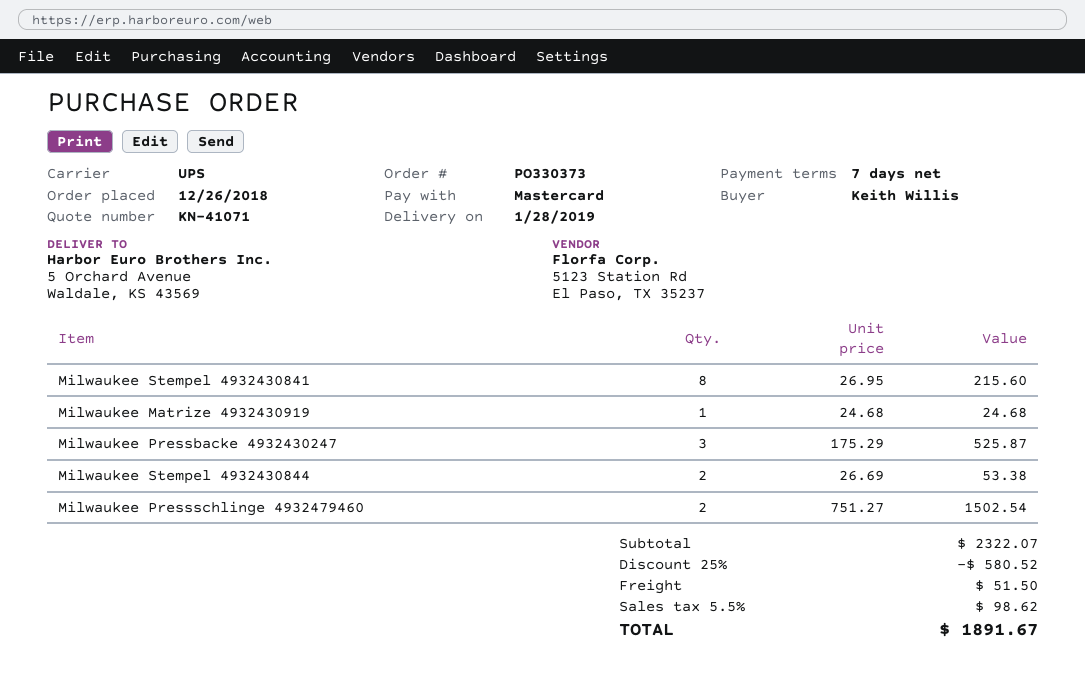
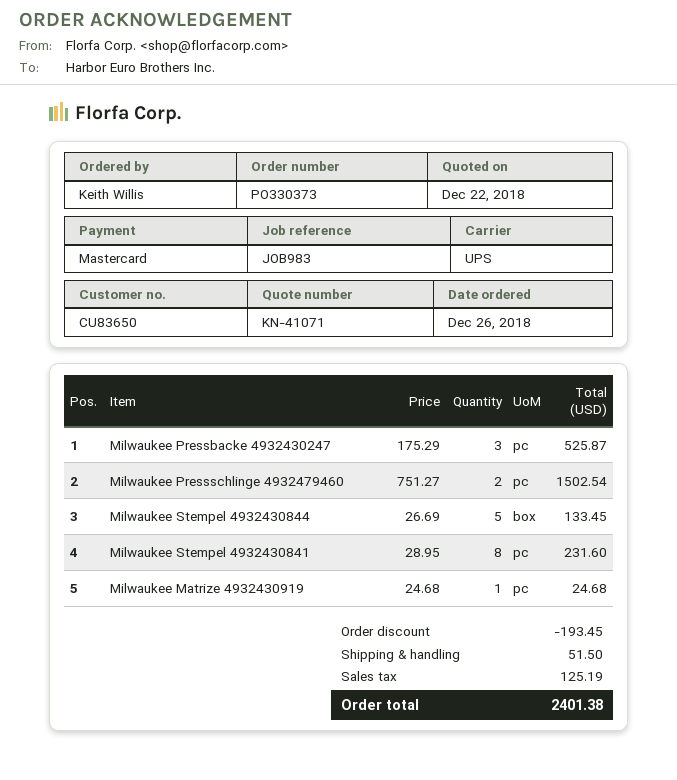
Milwaukee Stempel 4932430841: 8 x 26.95 = 215.60 -> 8 x 28.95 = 231.60
Milwaukee Stempel 4932430844: 2 x 26.69 = 53.38 -> 5 x 26.69 = 133.45
discount: 580.52 -> 193.45
tax: 98.62 -> 125.19
total: 1891.67 -> 2401.38

